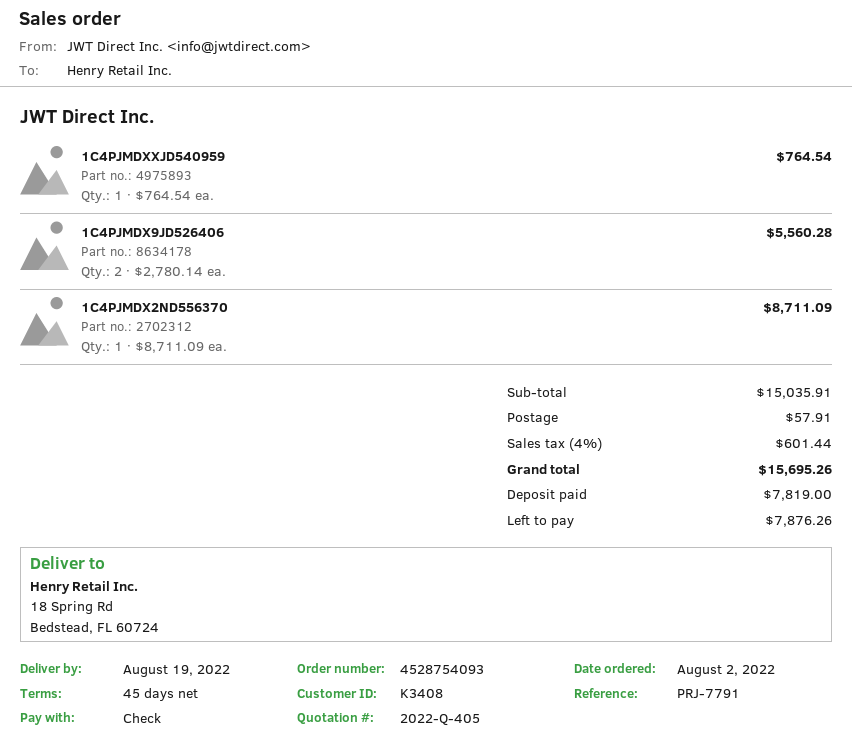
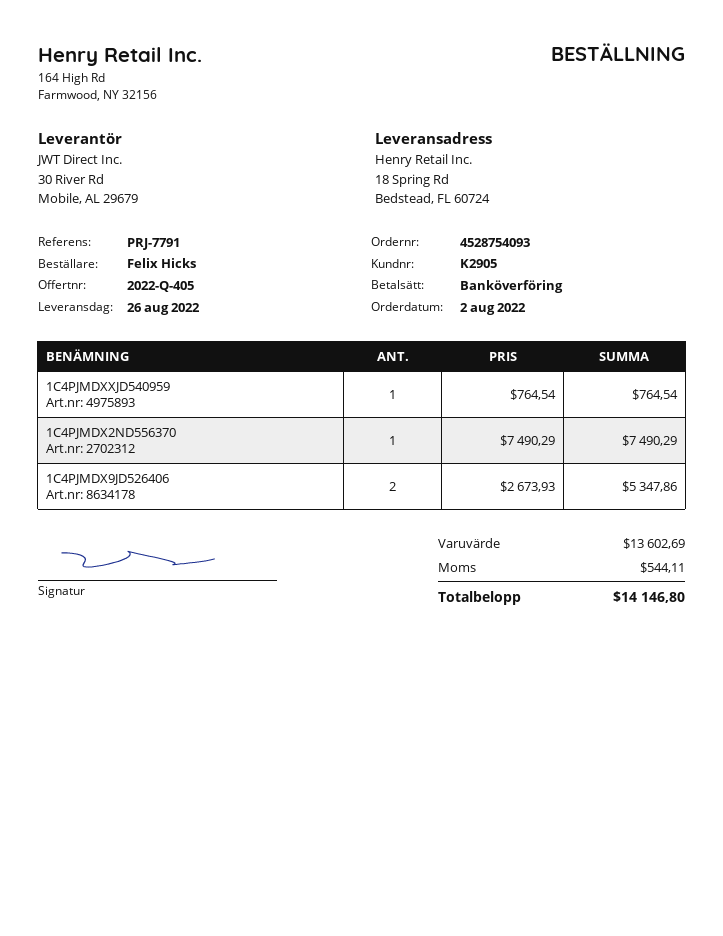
delivery date: 2022-08-19 -> 2022-08-26
customer number: K3408 -> K2905
payment method: cheque -> bank transfer
1C4PJMDX9JD526406: 2 x 2780.14 = 5560.28 -> 2 x 2673.93 = 5347.86
1C4PJMDX2ND556370: 1 x 8711.09 = 8711.09 -> 1 x 7490.29 = 7490.29
subtotal: 15035.91 -> 13602.69
shipping: 57.91 -> none
tax: 601.44 -> 544.11
total: 15695.26 -> 14146.80

